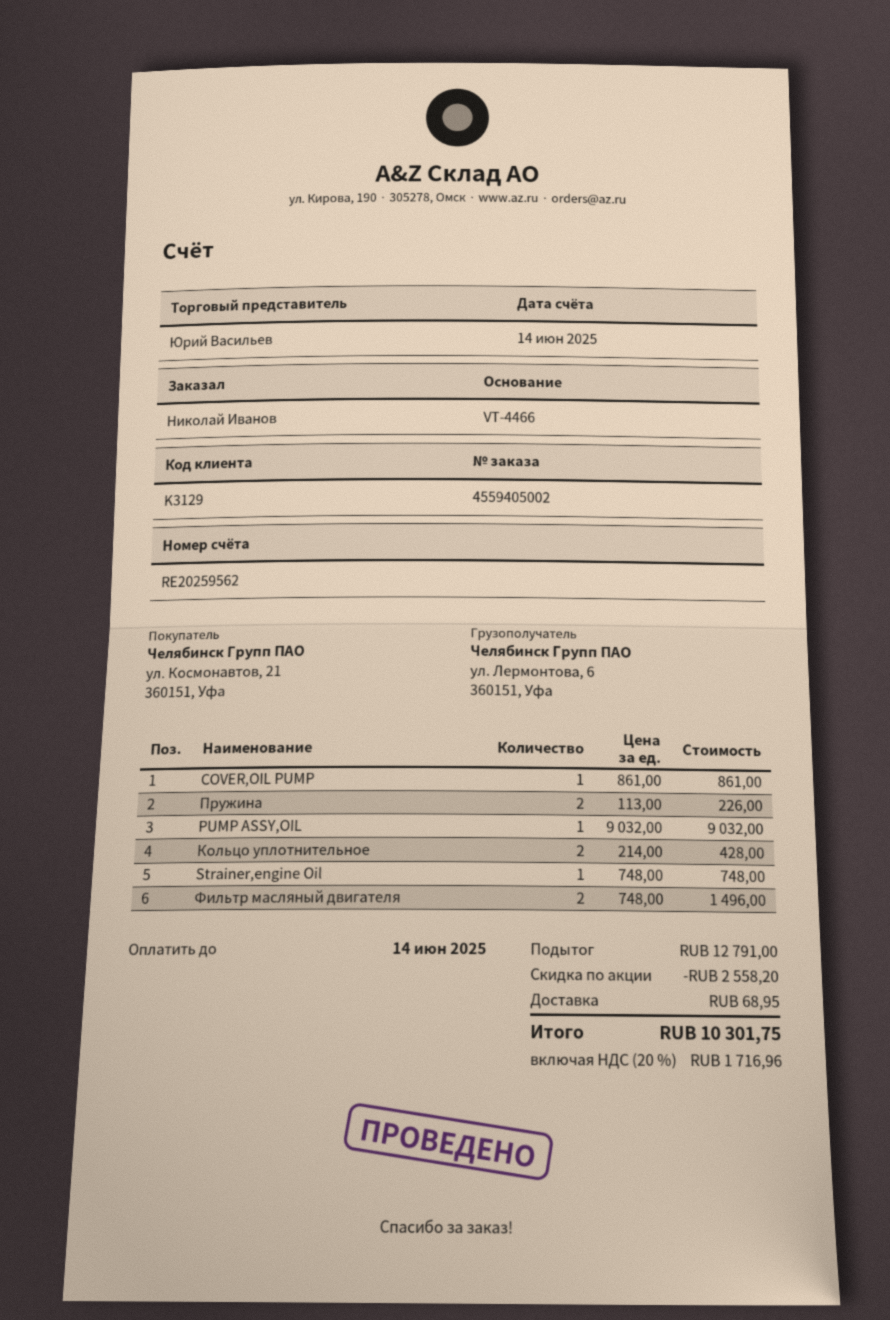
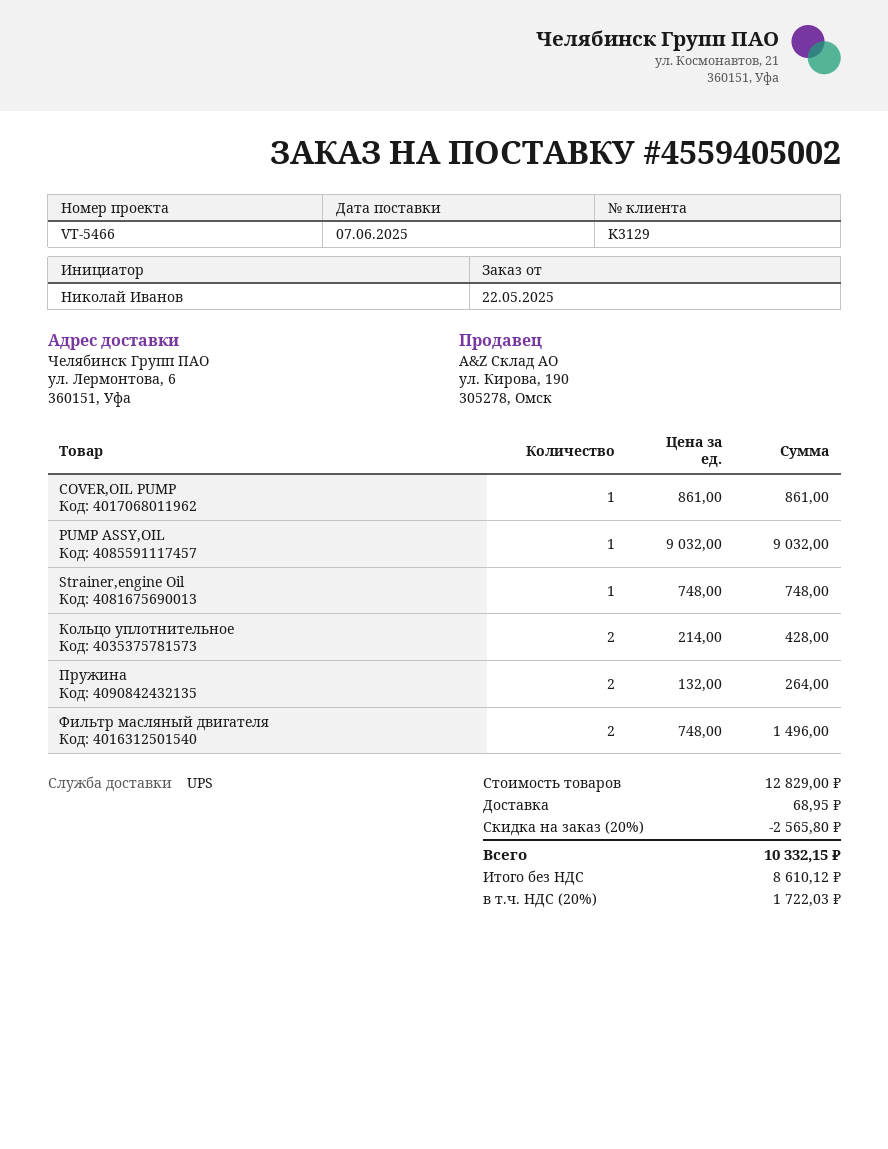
reference: VT-4466 -> VT-5466
Пружина: 2 x 113.00 = 226.00 -> 2 x 132.00 = 264.00
subtotal: 12791.00 -> 12829.00
discount: 2558.20 -> 2565.80
tax: 20% = 1716.96 -> 20% = 1722.03
total: 10301.75 -> 10332.15

